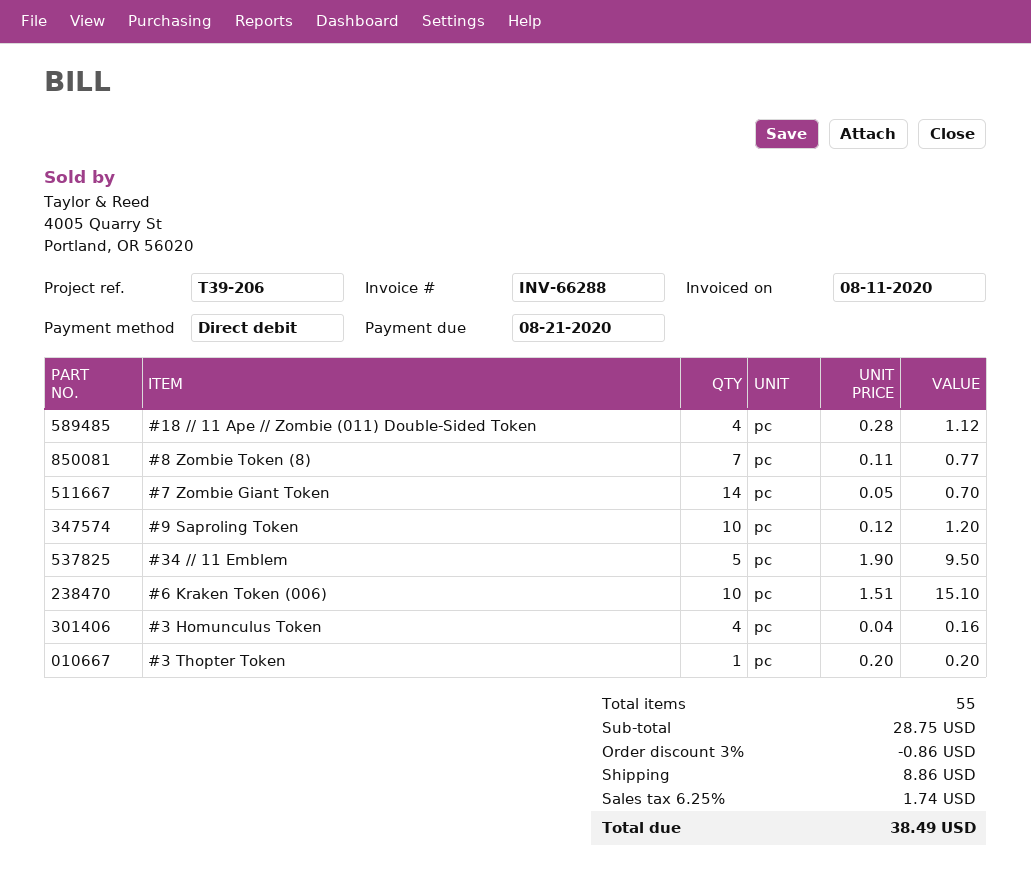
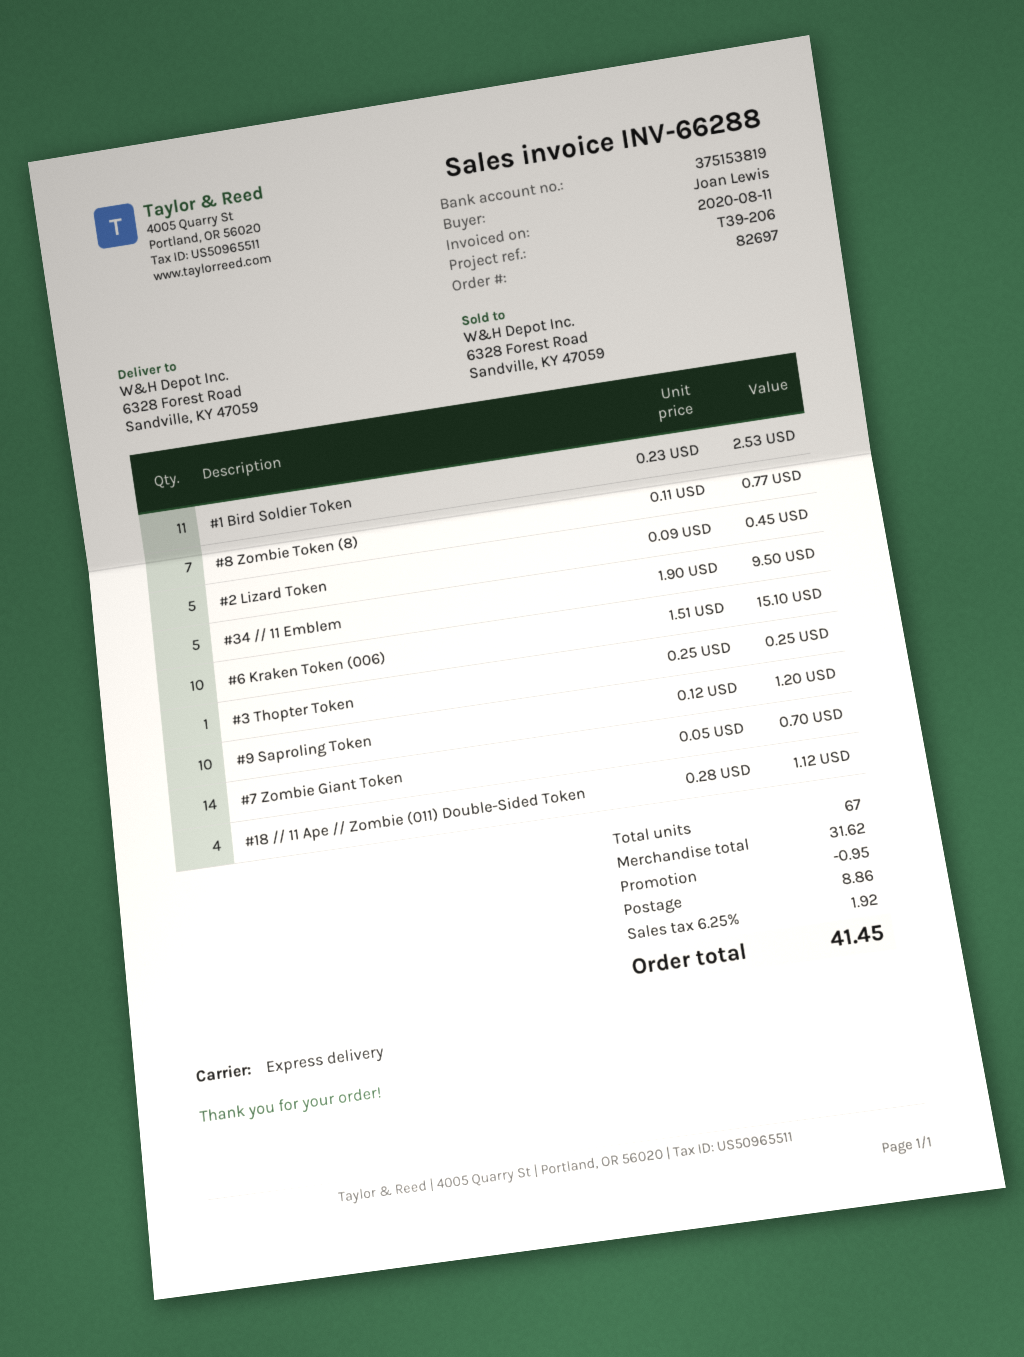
#3 Homunculus Token: 4 x 0.04 = 0.16 -> none
#3 Thopter Token: 1 x 0.20 = 0.20 -> 1 x 0.25 = 0.25
#1 Bird Soldier Token: none -> 11 x 0.23 = 2.53
#2 Lizard Token: none -> 5 x 0.09 = 0.45
total quantity: 55 -> 67
subtotal: 28.75 -> 31.62
discount: 0.86 -> 0.95
tax: 6.25% = 1.74 -> 6.25% = 1.92
total: 38.49 -> 41.45

